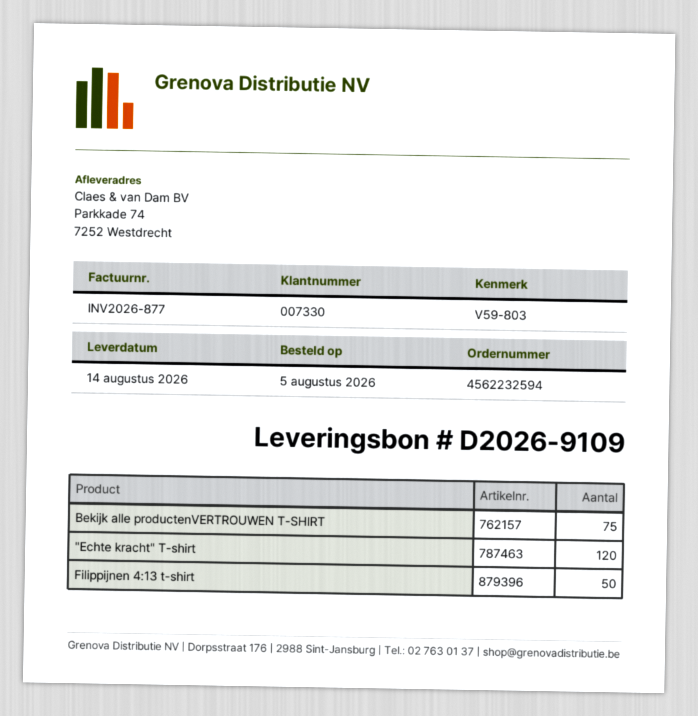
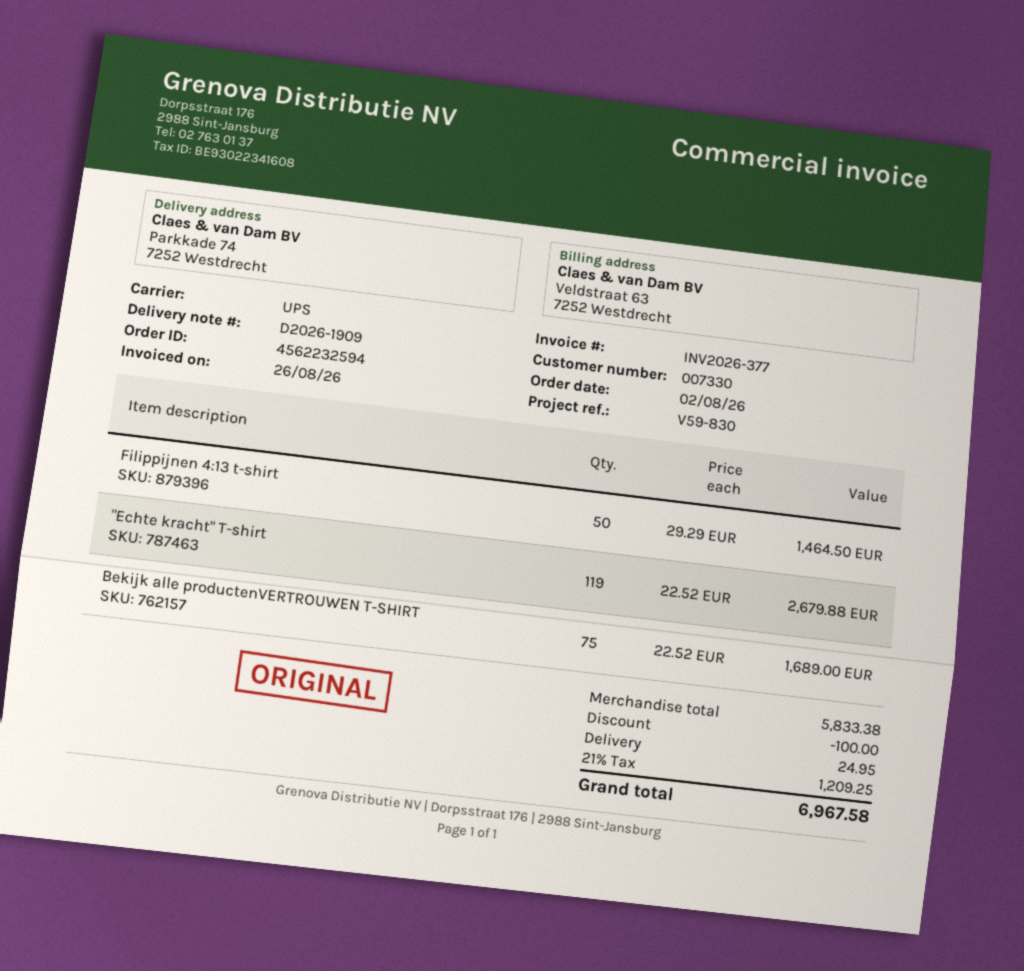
order date: 2026-08-05 -> 2026-08-02
delivery note number: D2026-9109 -> D2026-1909
invoice number: INV2026-877 -> INV2026-377
reference: V59-803 -> V59-830
"Echte kracht" T-shirt: 120 -> 119

